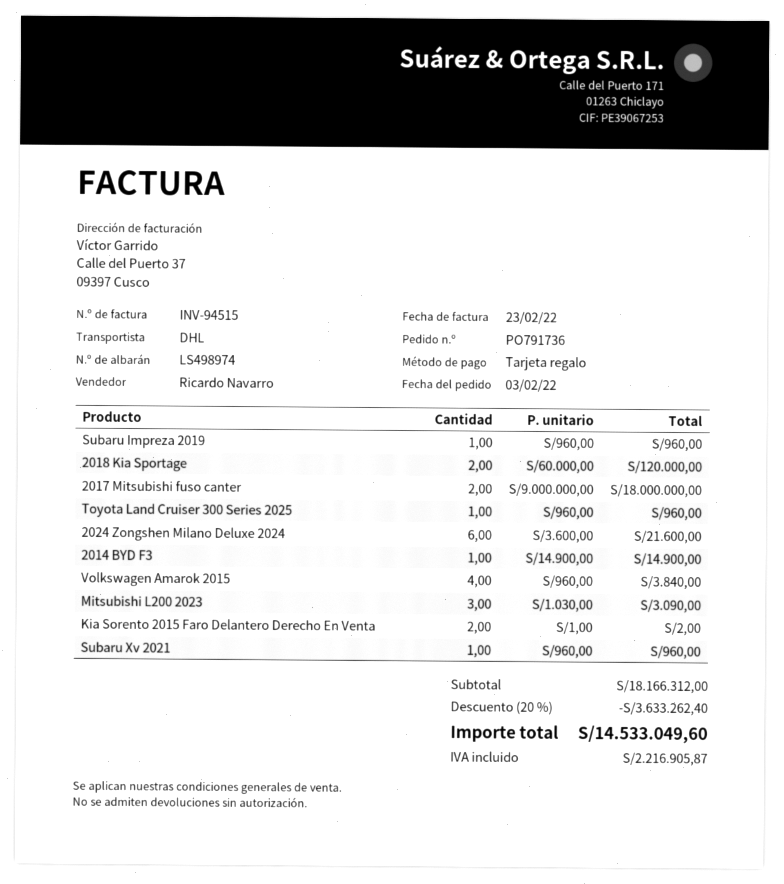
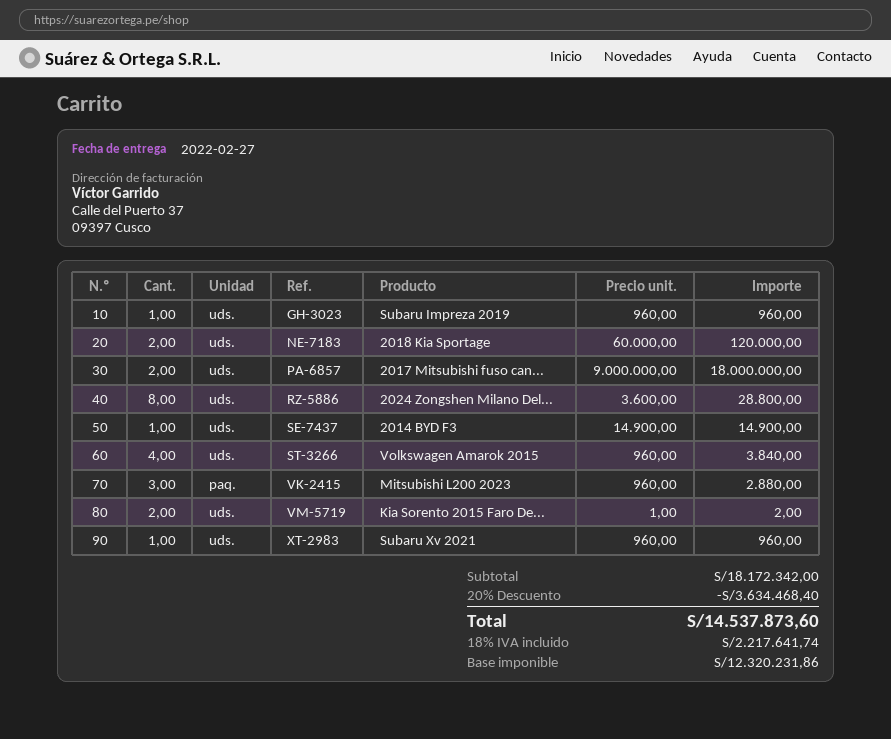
Toyota Land Cruiser 300 Series 2025: 1 x 960.00 = 960.00 -> none
2024 Zongshen Milano Deluxe 2024: 6 x 3600.00 = 21600.00 -> 8 x 3600.00 = 28800.00
Mitsubishi L200 2023: 3 x 1030.00 = 3090.00 -> 3 x 960.00 = 2880.00
subtotal: 18166312.00 -> 18172342.00
discount: 20% = 3633262.40 -> 20% = 3634468.40
tax: 2216905.87 -> 2217641.74
total: 14533049.60 -> 14537873.60

